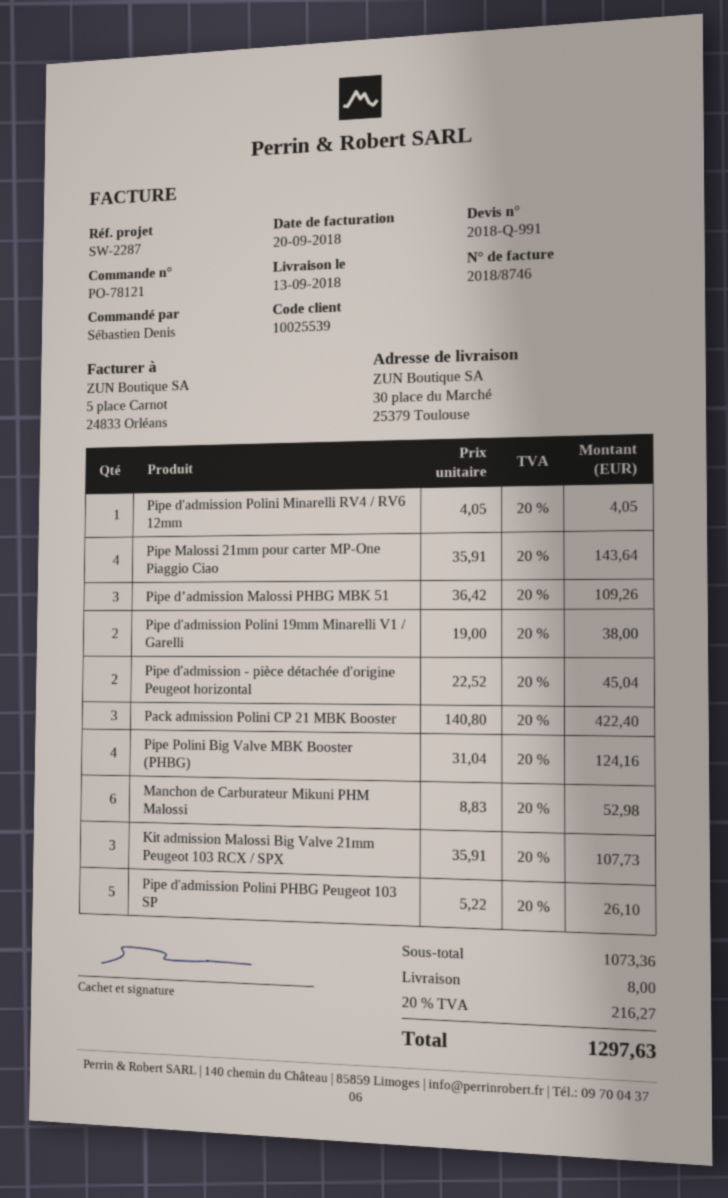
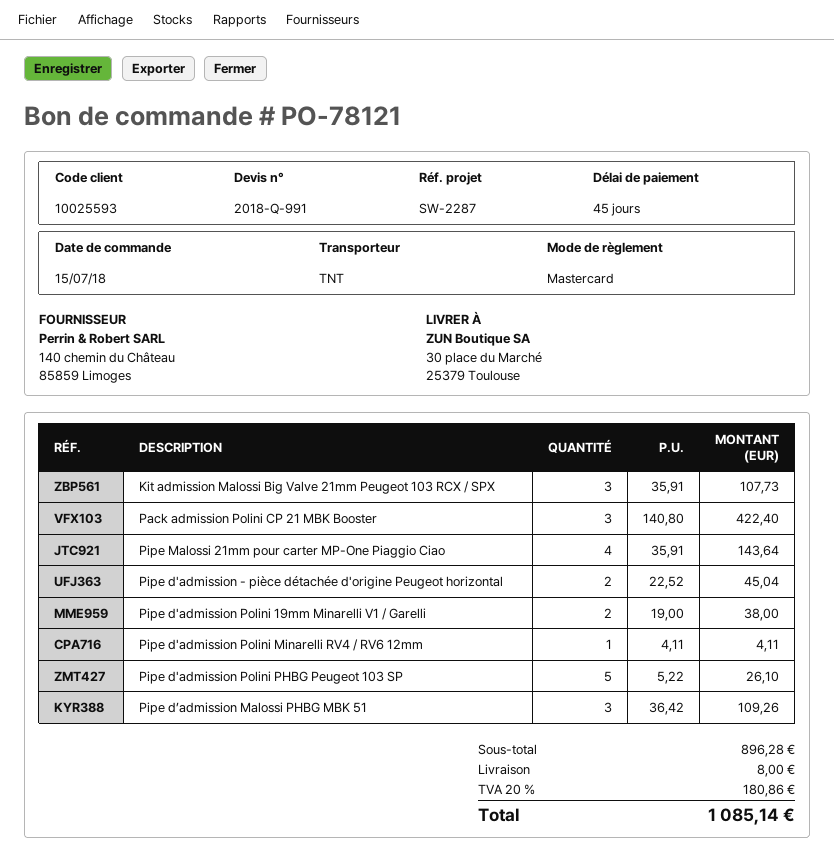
customer number: 10025539 -> 10025593
Pipe d'admission Polini Minarelli RV4 / RV6 12mm: 1 x 4.05 = 4.05 -> 1 x 4.11 = 4.11
Pipe Polini Big Valve MBK Booster (PHBG): 4 x 31.04 = 124.16 -> none
Manchon de Carburateur Mikuni PHM Malossi: 6 x 8.83 = 52.98 -> none
subtotal: 1073.36 -> 896.28
tax: 20% = 216.27 -> 20% = 180.86
total: 1297.63 -> 1085.14

